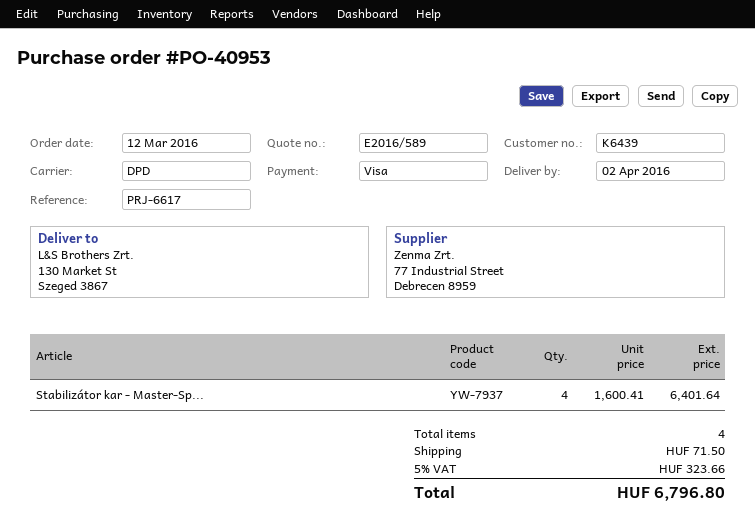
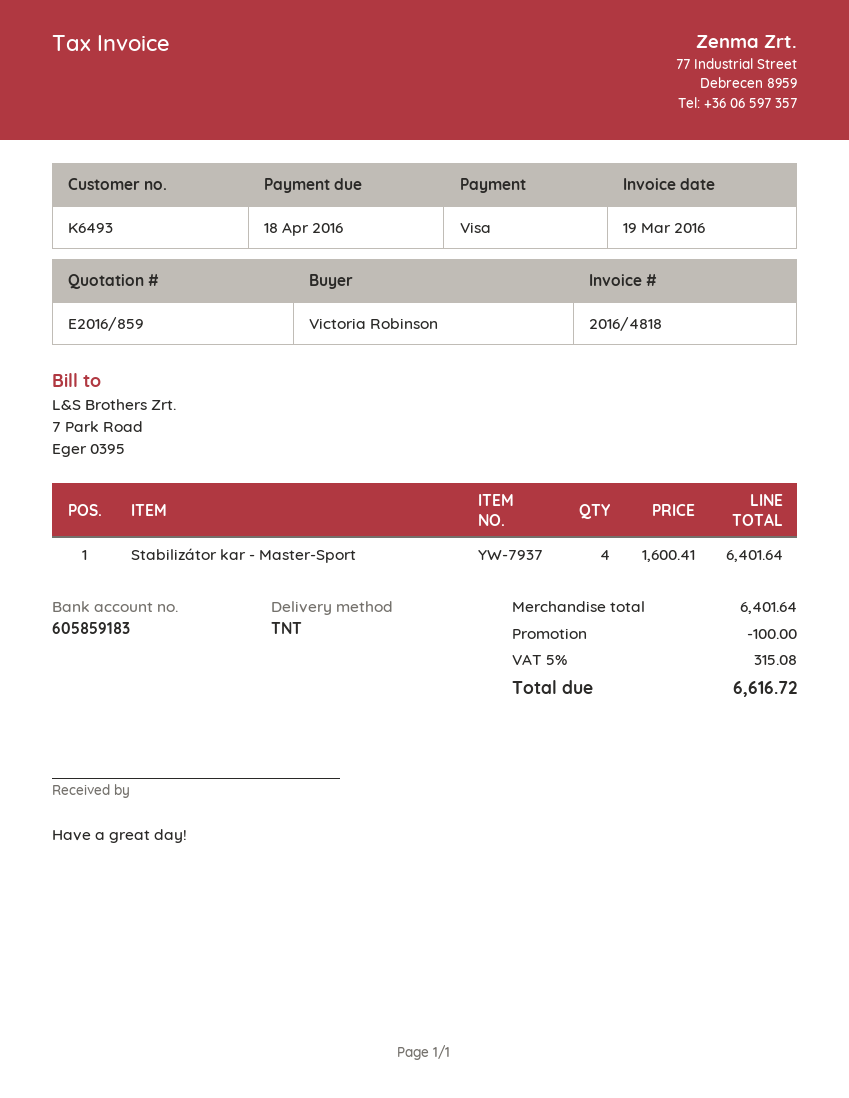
quote number: E2016/589 -> E2016/859
customer number: K6439 -> K6493
shipping method: DPD -> TNT
discount: none -> 100.00
shipping: 71.50 -> none
tax: 5% = 323.66 -> 5% = 315.08
total: 6796.80 -> 6616.72

